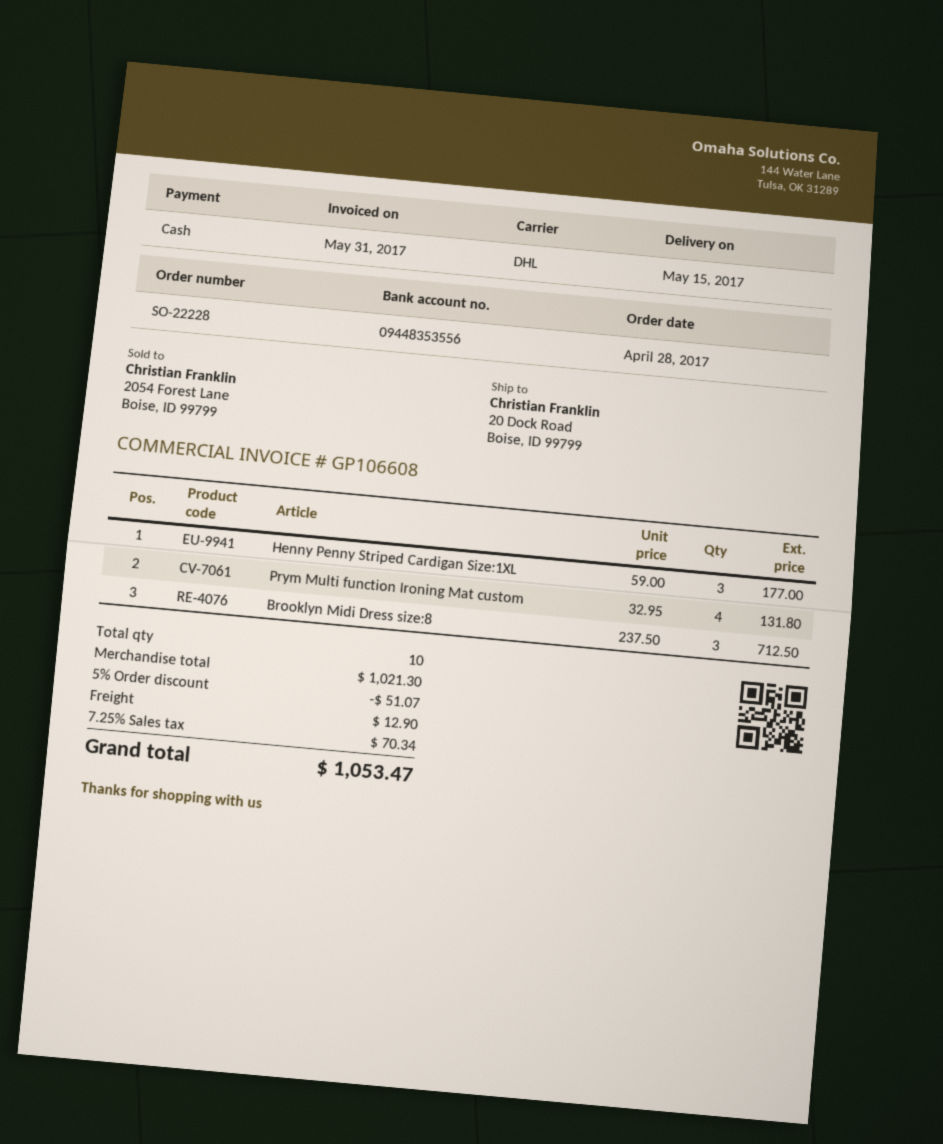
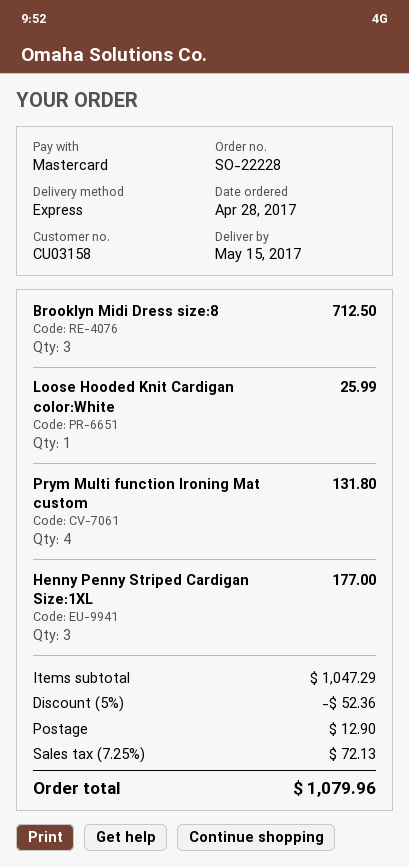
payment method: cash -> Mastercard
shipping method: DHL -> express
Loose Hooded Knit Cardigan color:White: none -> 1 for 25.99
subtotal: 1021.30 -> 1047.29
discount: 5% = 51.07 -> 5% = 52.36
tax: 7.25% = 70.34 -> 7.25% = 72.13
total: 1053.47 -> 1079.96

